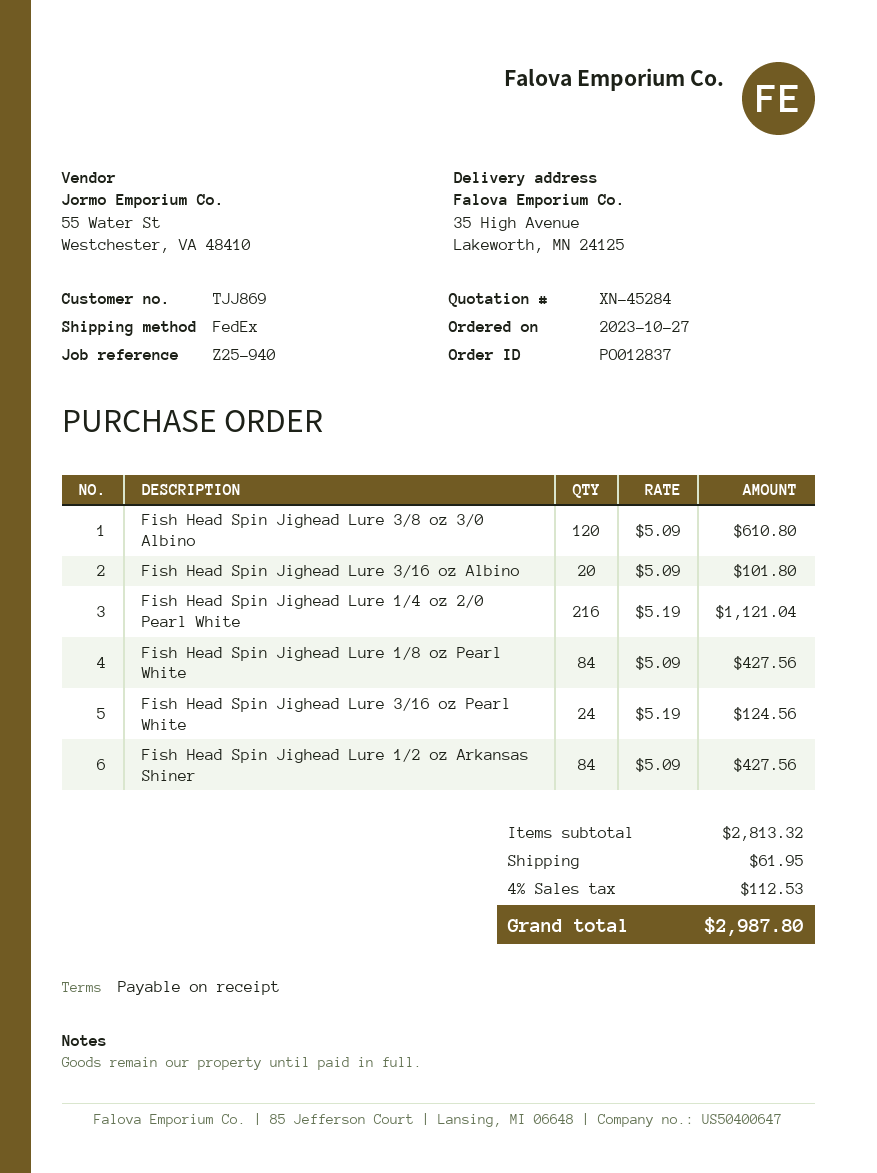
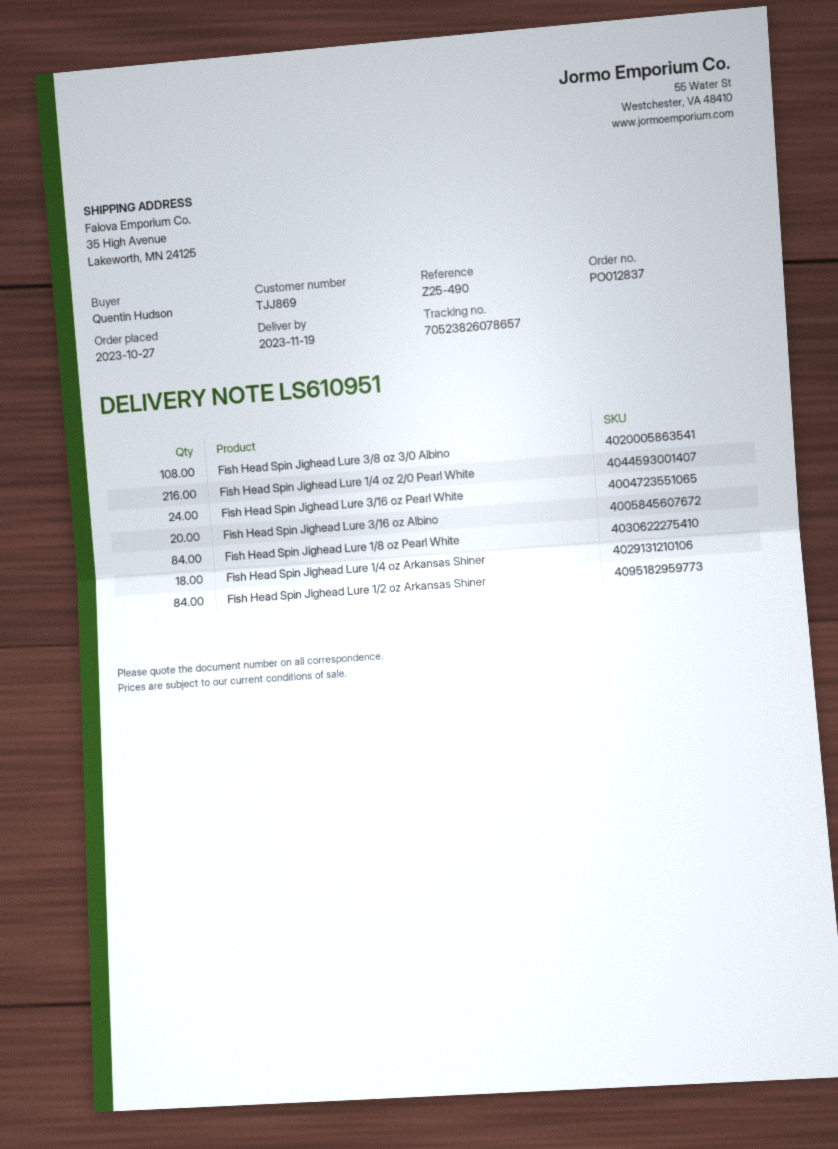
reference: Z25-940 -> Z25-490
Fish Head Spin Jighead Lure 3/8 oz 3/0 Albino: 120 -> 108
Fish Head Spin Jighead Lure 1/4 oz Arkansas Shiner: none -> 18

